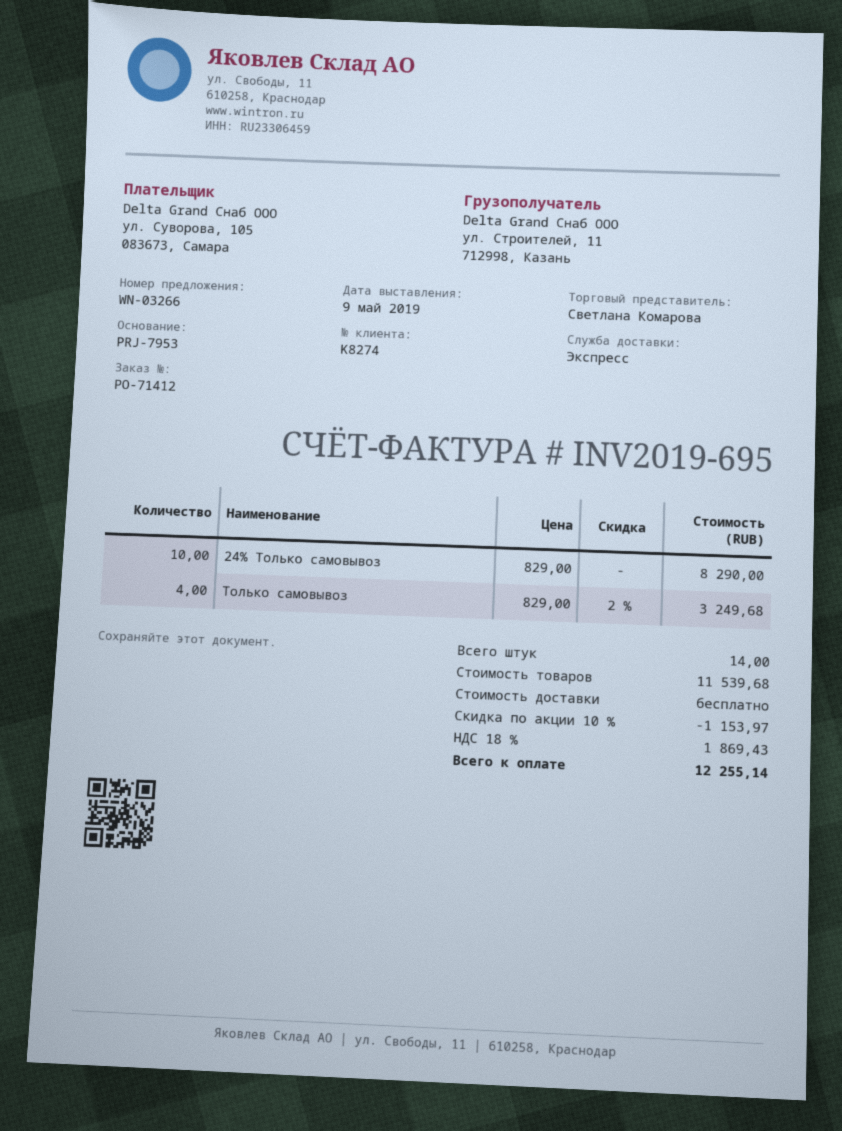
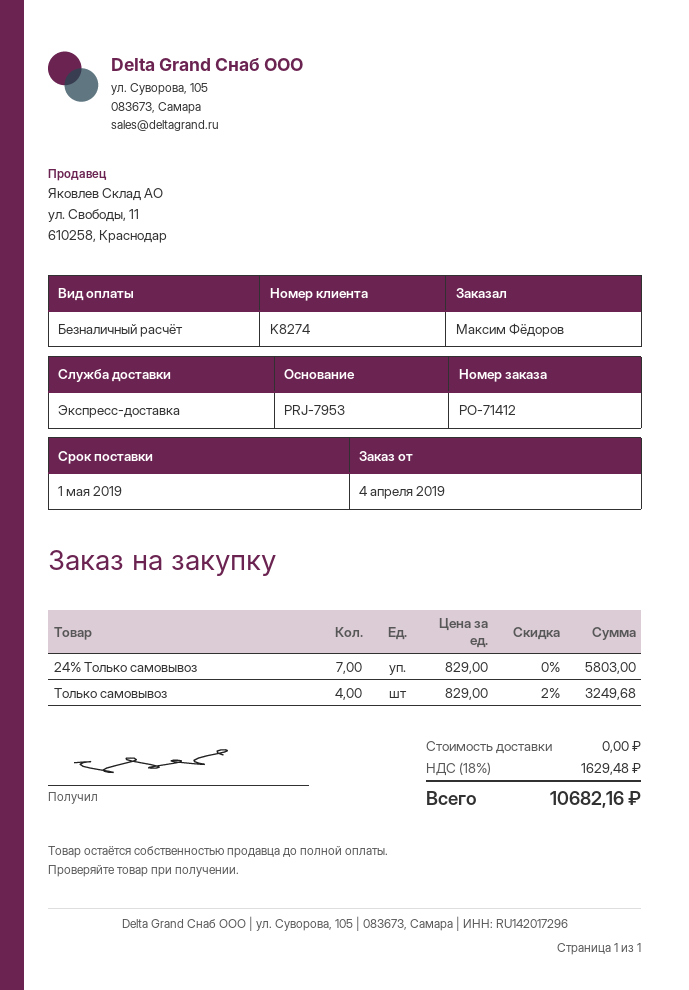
24% Только самовывоз: 10 x 829.00 = 8290.00 -> 7 x 829.00 = 5803.00
discount: 10% = 1153.97 -> none
tax: 18% = 1869.43 -> 18% = 1629.48
total: 12255.14 -> 10682.16

